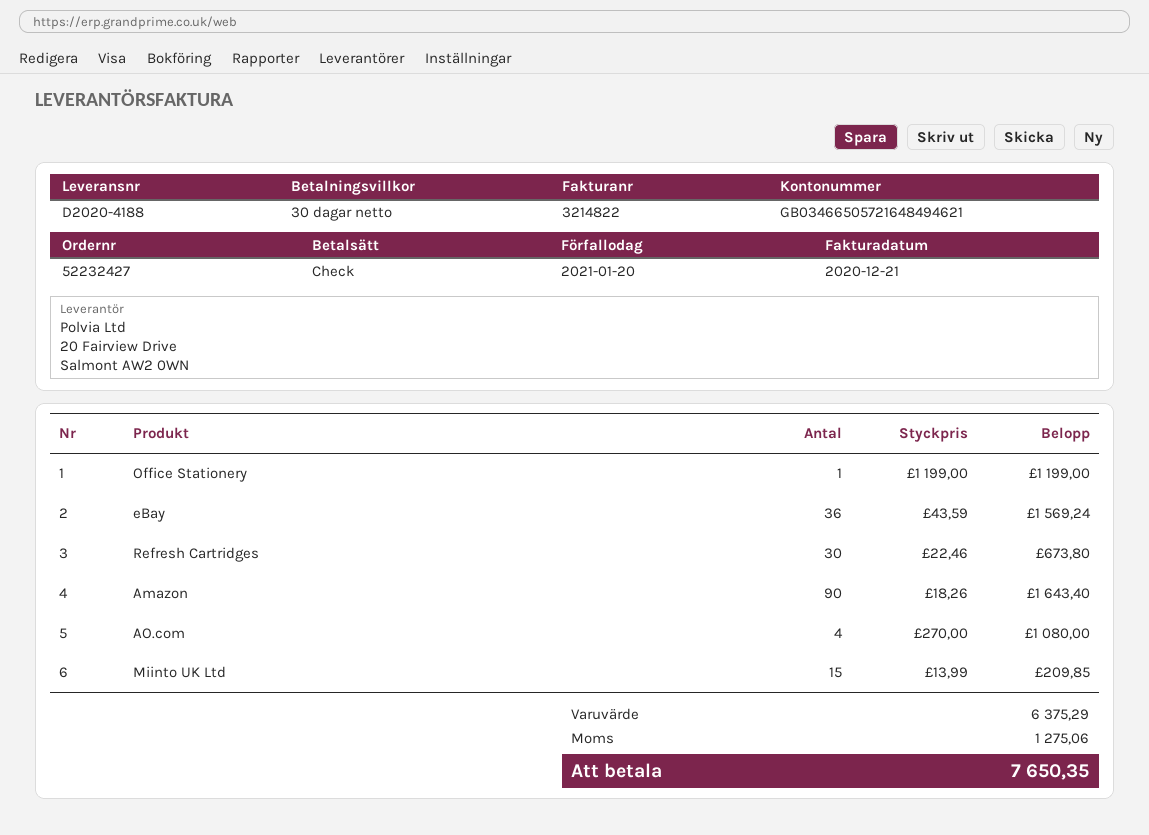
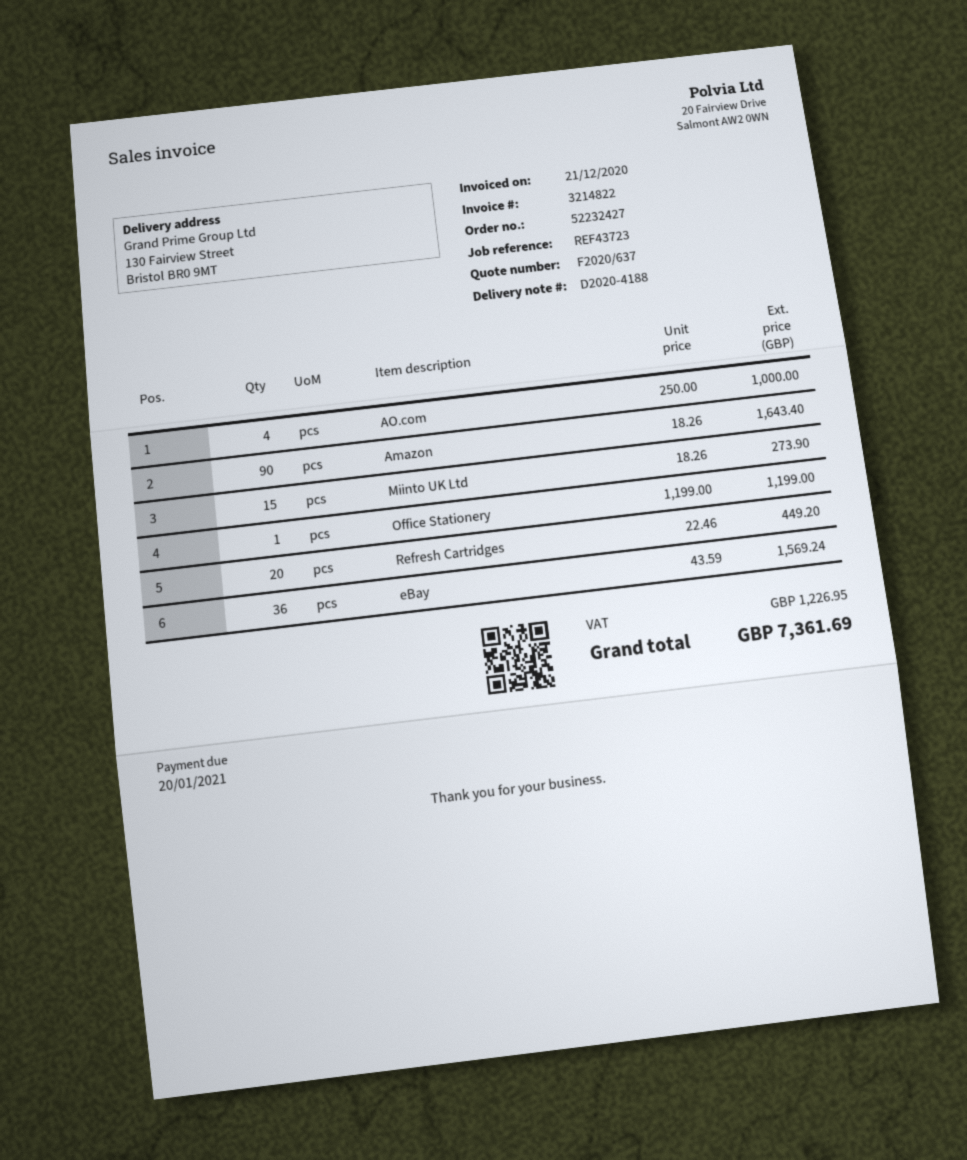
Refresh Cartridges: 30 x 22.46 = 673.80 -> 20 x 22.46 = 449.20
AO.com: 4 x 270.00 = 1080.00 -> 4 x 250.00 = 1000.00
Miinto UK Ltd: 15 x 13.99 = 209.85 -> 15 x 18.26 = 273.90
tax: 1275.06 -> 1226.95
total: 7650.35 -> 7361.69

